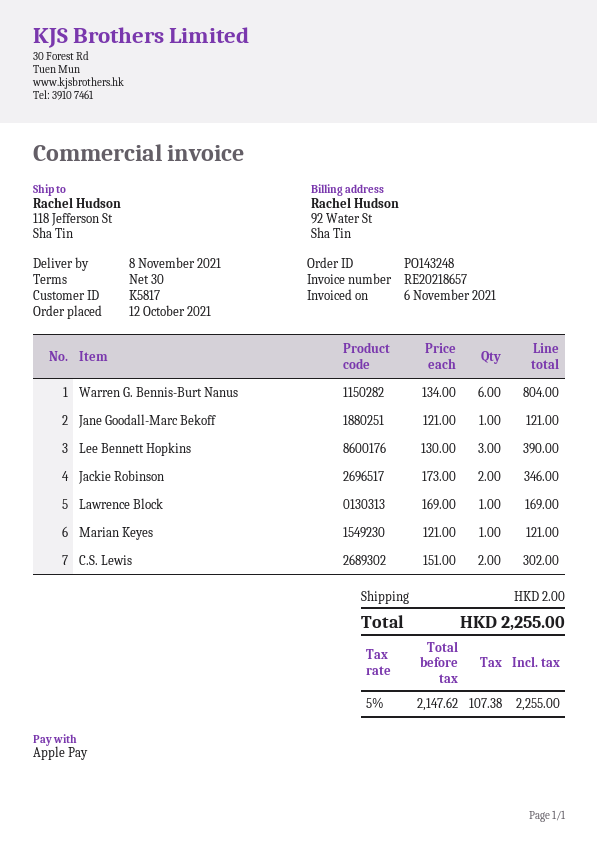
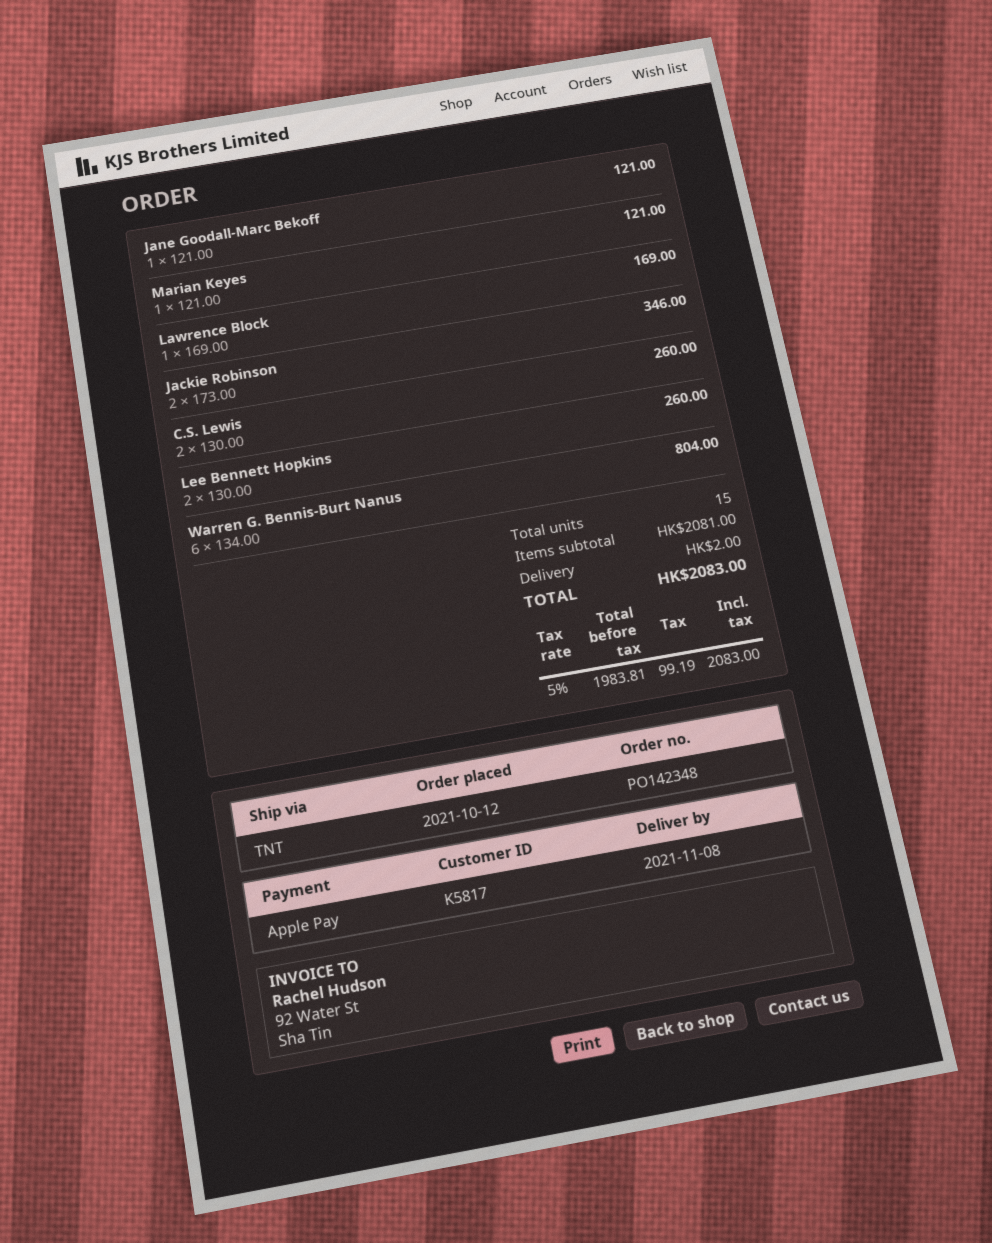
order number: PO143248 -> PO142348
Lee Bennett Hopkins: 3 x 130.00 = 390.00 -> 2 x 130.00 = 260.00
C.S. Lewis: 2 x 151.00 = 302.00 -> 2 x 130.00 = 260.00
net: 2147.62 -> 1983.81
tax: 5% = 107.38 -> 5% = 99.19
total: 2255.00 -> 2083.00

